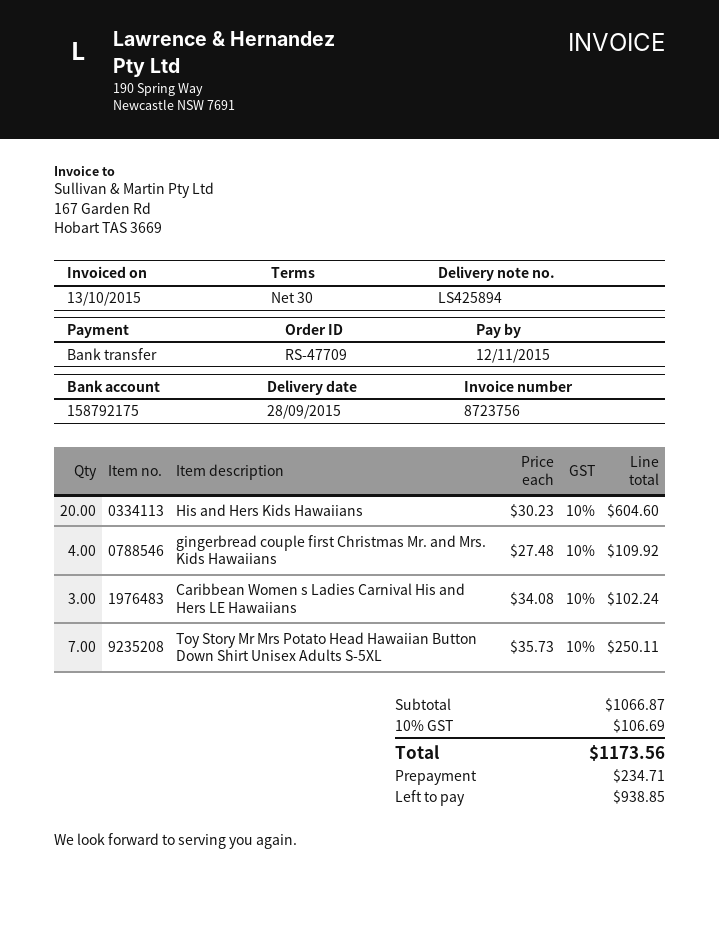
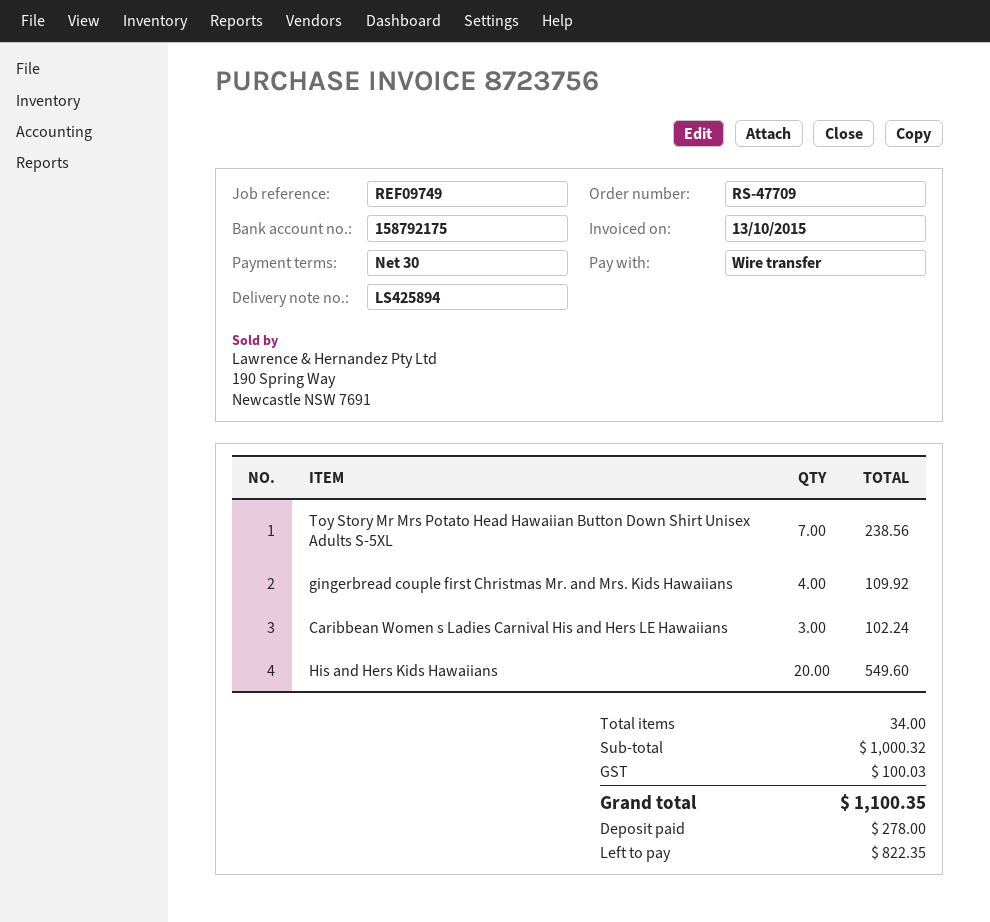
His and Hers Kids Hawaiians: 20 for 604.60 -> 20 for 549.60
Toy Story Mr Mrs Potato Head Hawaiian Button Down Shirt Unisex Adults S-5XL: 7 for 250.11 -> 7 for 238.56
subtotal: 1066.87 -> 1000.32
tax: 106.69 -> 100.03
total: 1173.56 -> 1100.35
deposit: 234.71 -> 278.00
balance: 938.85 -> 822.35

